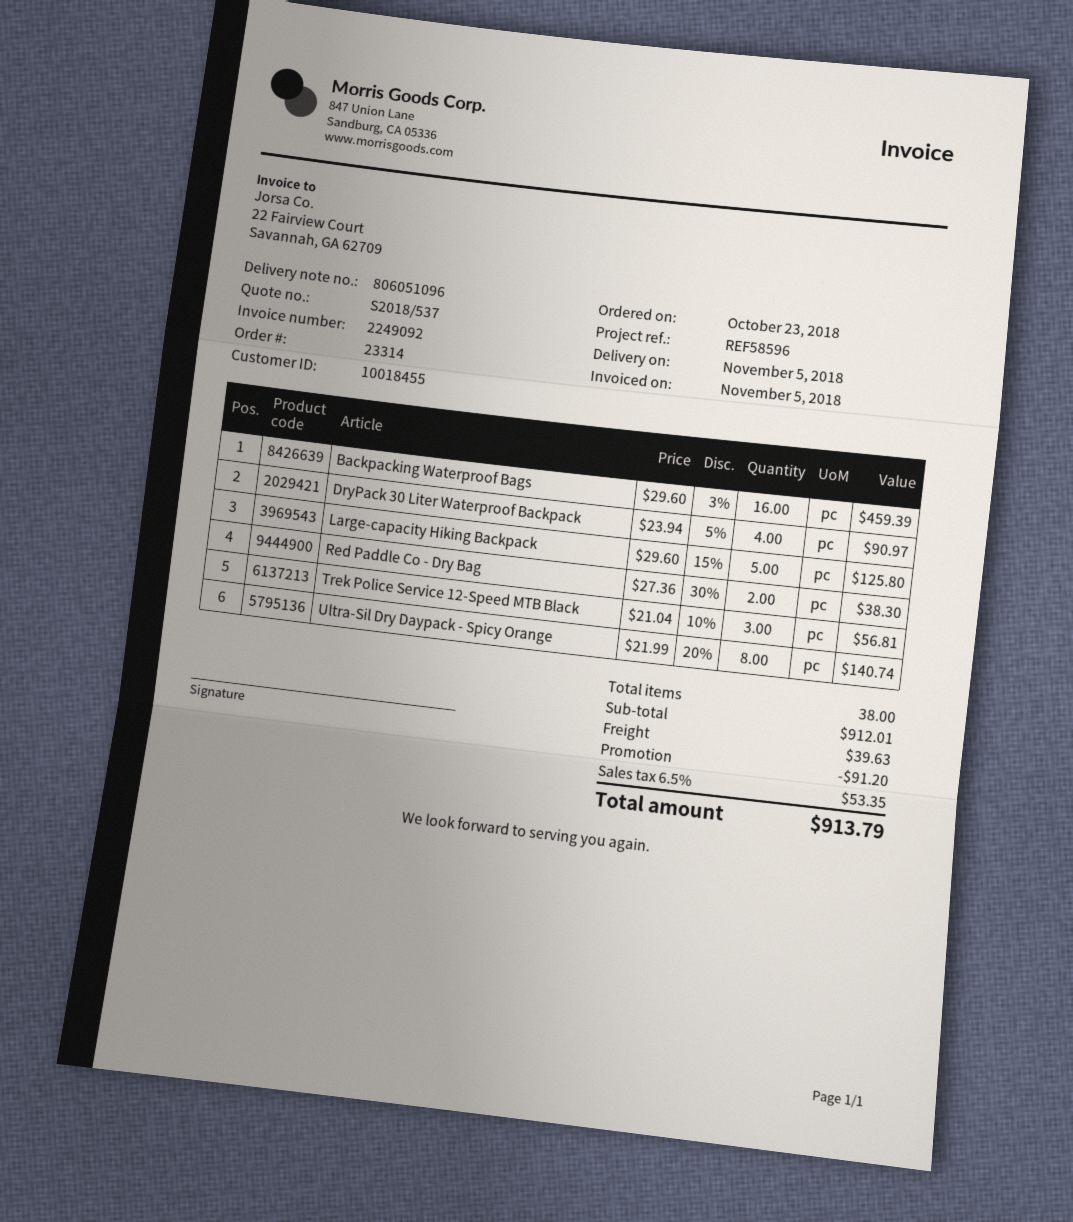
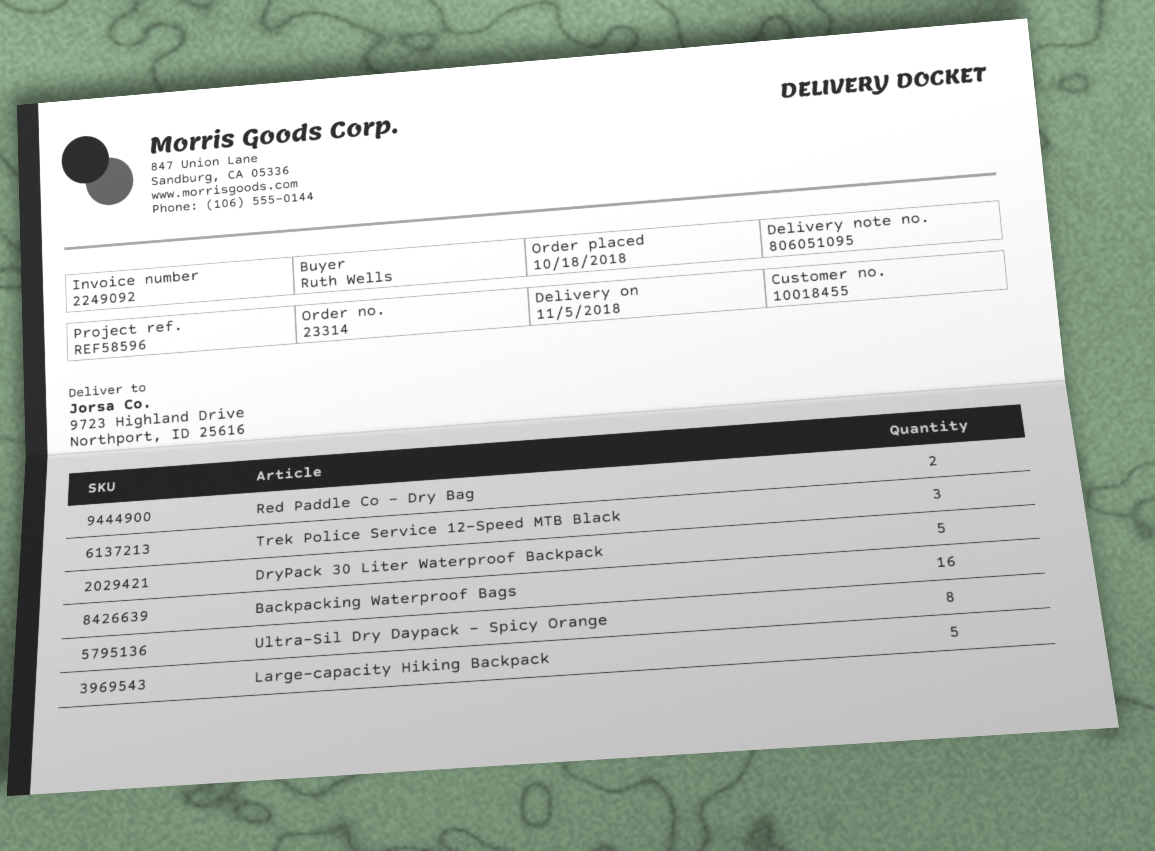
order date: 2018-10-23 -> 2018-10-18
delivery note number: 806051096 -> 806051095
DryPack 30 Liter Waterproof Backpack: 4 -> 5

